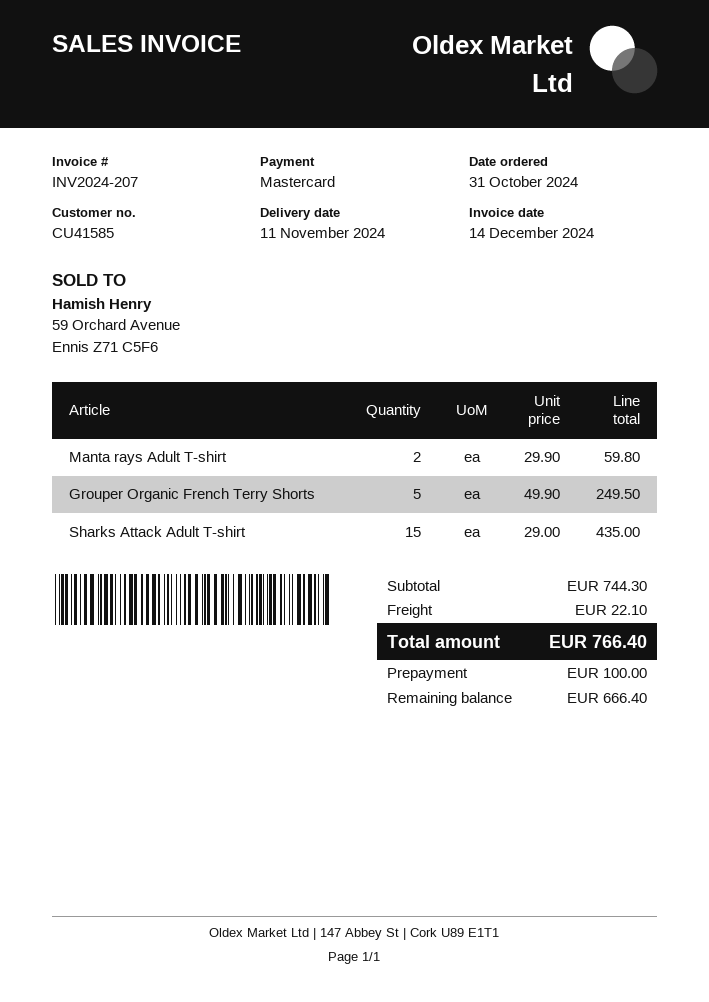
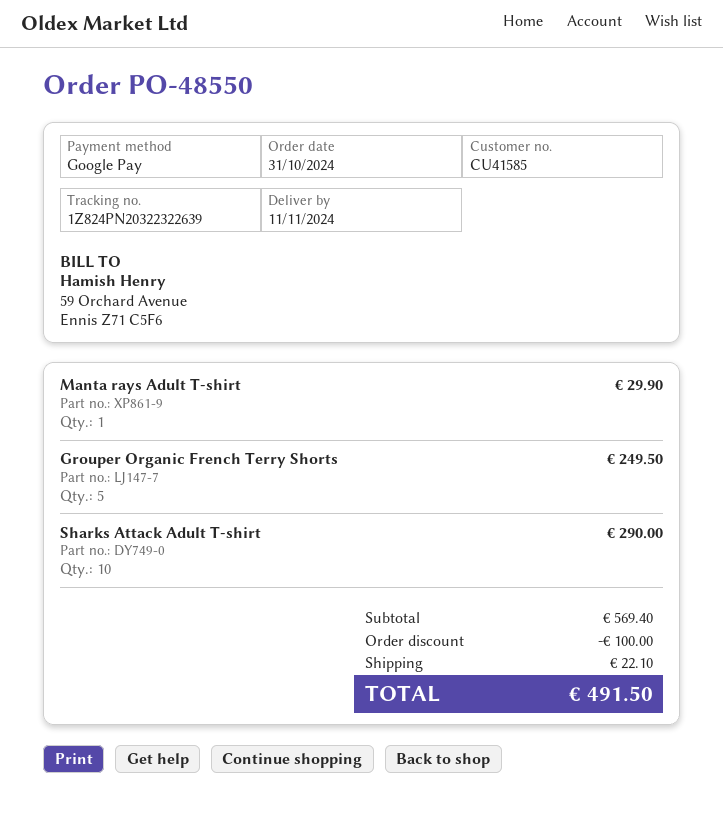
payment method: Mastercard -> Google Pay
Manta rays Adult T-shirt: 2 for 59.80 -> 1 for 29.90
Sharks Attack Adult T-shirt: 15 for 435.00 -> 10 for 290.00
subtotal: 744.30 -> 569.40
discount: none -> 100.00
total: 766.40 -> 491.50

